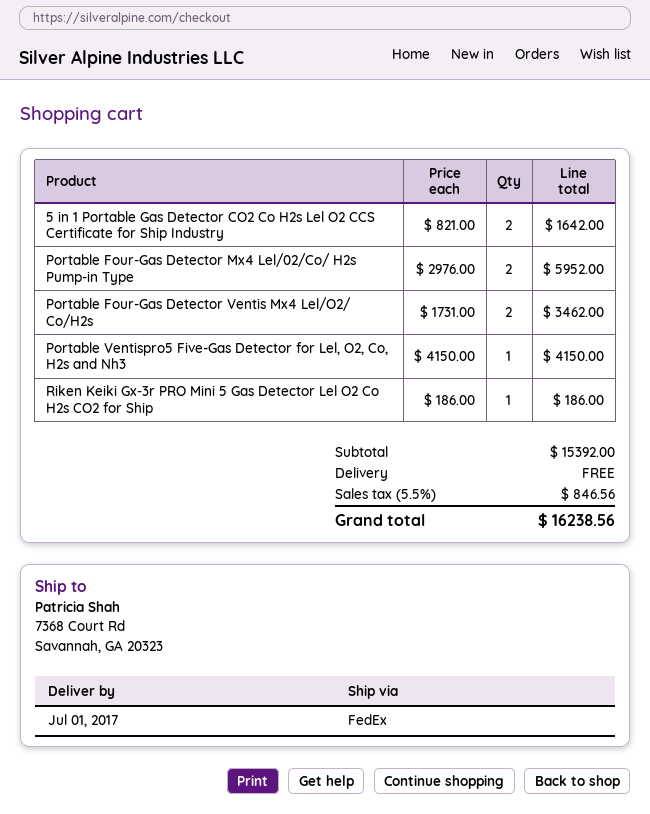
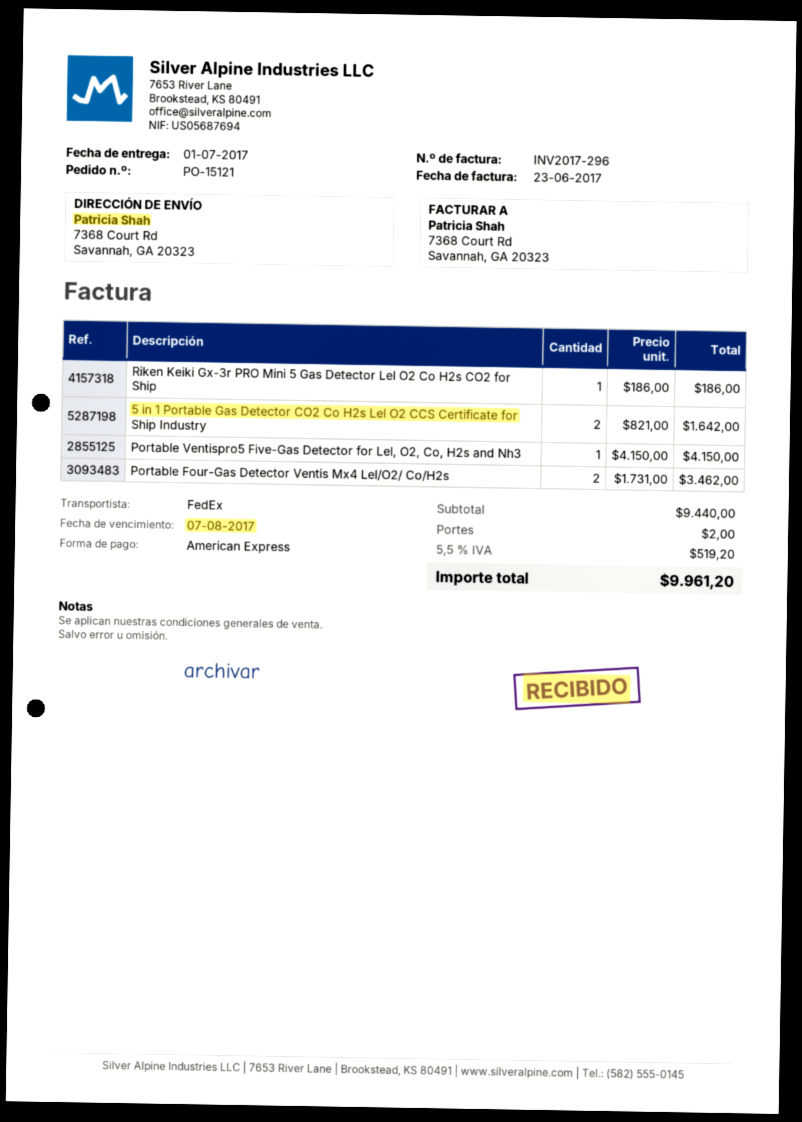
Portable Four-Gas Detector Mx4 Lel/02/Co/ H2s Pump-in Type: 2 x 2976.00 = 5952.00 -> none
subtotal: 15392.00 -> 9440.00
shipping: 0.00 -> 2.00
tax: 5.5% = 846.56 -> 5.5% = 519.20
total: 16238.56 -> 9961.20

